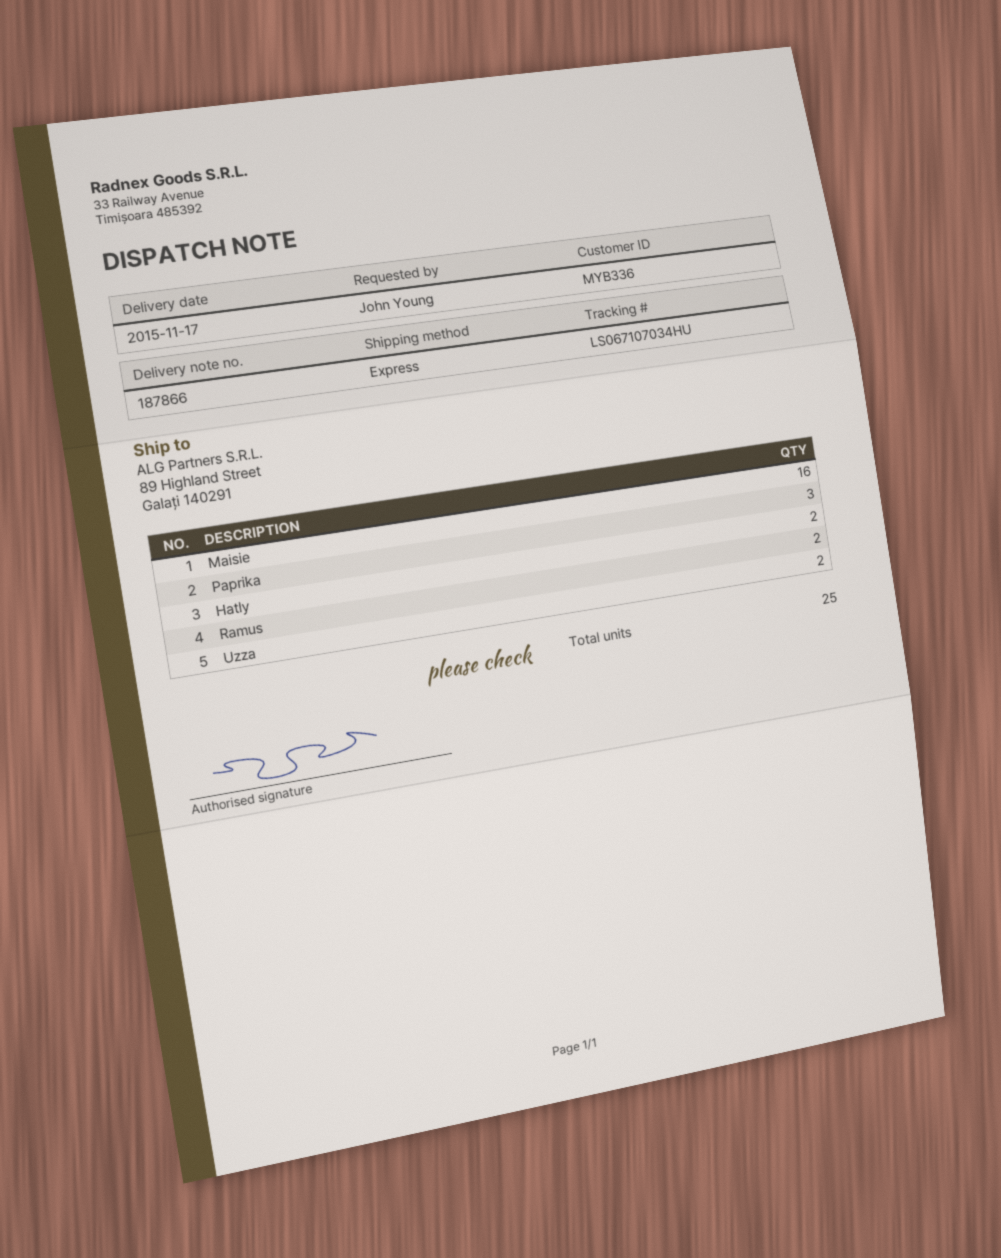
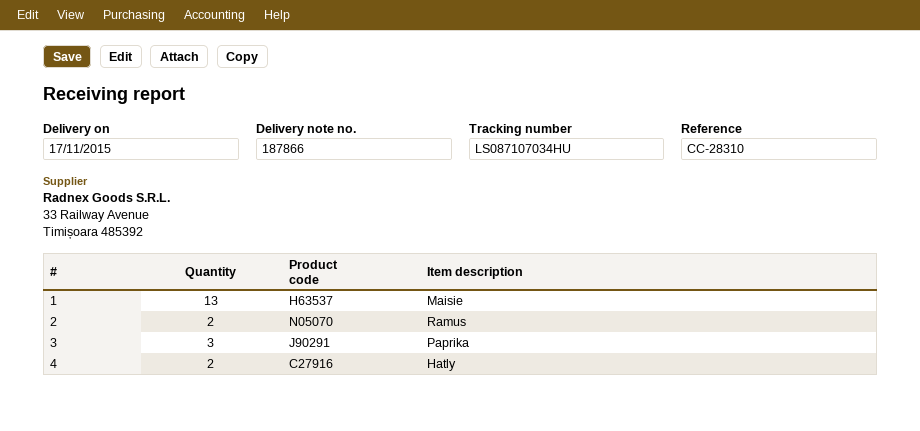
tracking number: LS067107034HU -> LS087107034HU
Maisie: 16 -> 13
Uzza: 2 -> none

